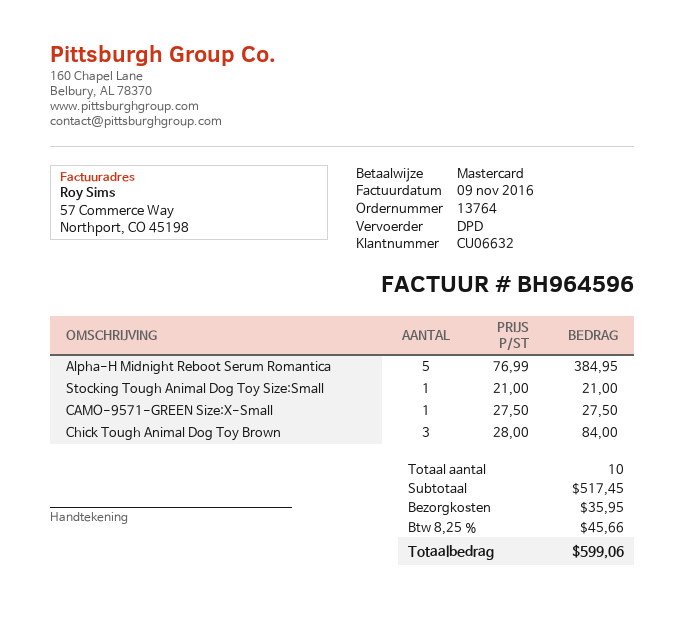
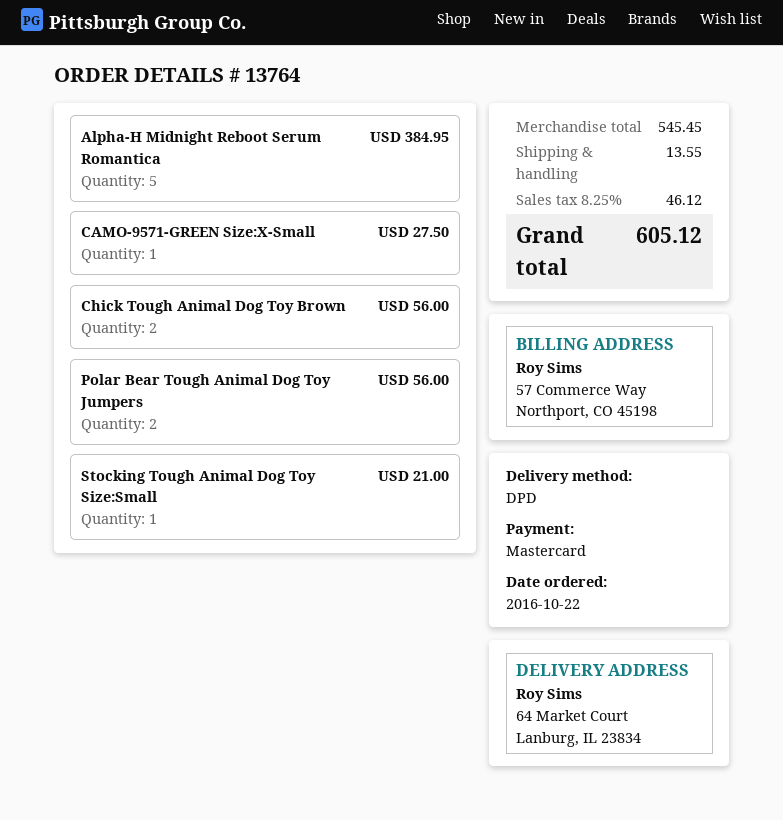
Chick Tough Animal Dog Toy Brown: 3 for 84.00 -> 2 for 56.00
Polar Bear Tough Animal Dog Toy Jumpers: none -> 2 for 56.00
subtotal: 517.45 -> 545.45
shipping: 35.95 -> 13.55
tax: 8.25% = 45.66 -> 8.25% = 46.12
total: 599.06 -> 605.12

